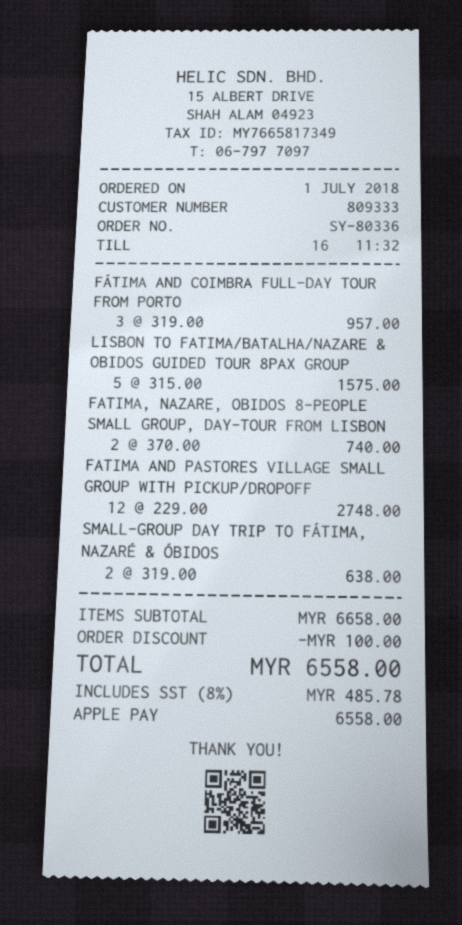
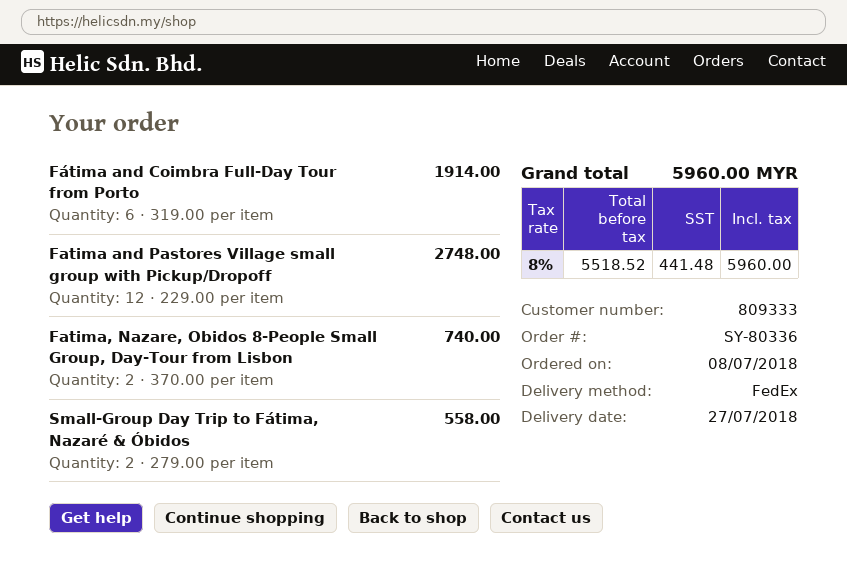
order date: 2018-07-01 -> 2018-07-08
FÁTIMA AND COIMBRA FULL-DAY TOUR FROM PORTO: 3 x 319.00 = 957.00 -> 6 x 319.00 = 1914.00
LISBON TO FATIMA/BATALHA/NAZARE & OBIDOS GUIDED TOUR 8PAX GROUP: 5 x 315.00 = 1575.00 -> none
SMALL-GROUP DAY TRIP TO FÁTIMA, NAZARÉ & ÓBIDOS: 2 x 319.00 = 638.00 -> 2 x 279.00 = 558.00
discount: 100.00 -> none
tax: 8% = 485.78 -> 8% = 441.48
total: 6558.00 -> 5960.00

